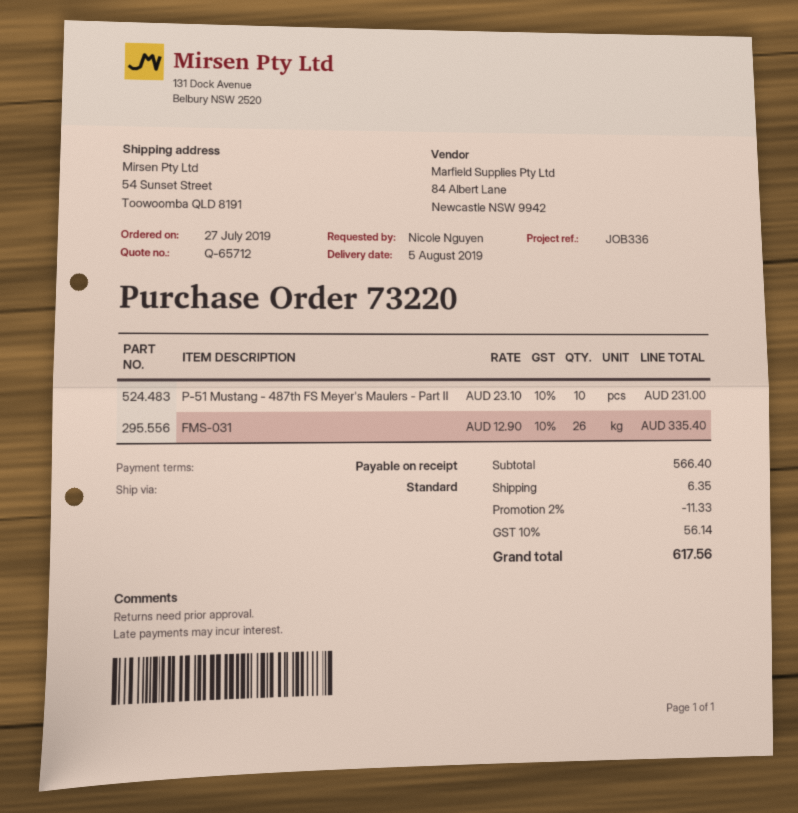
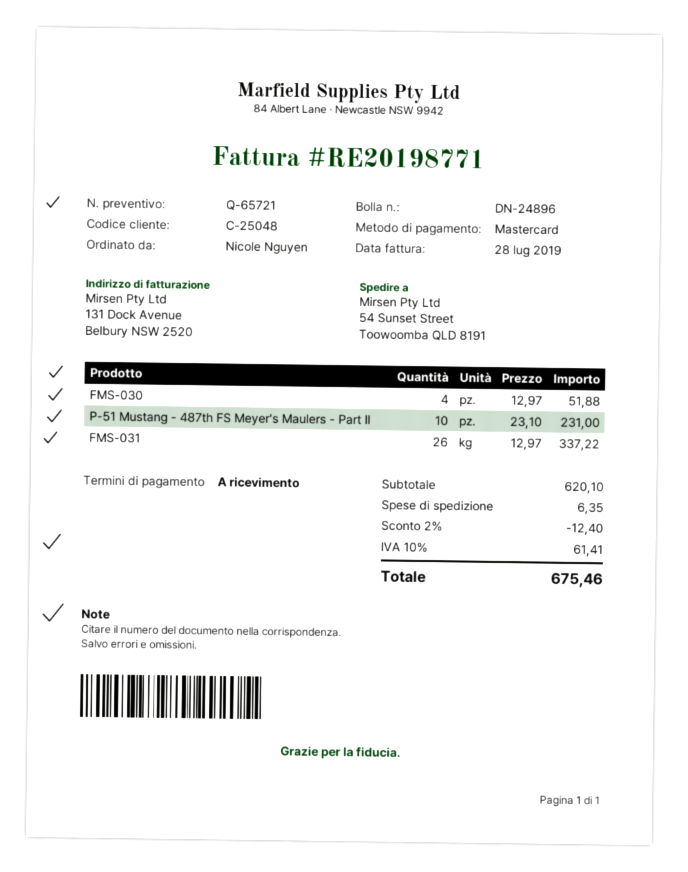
quote number: Q-65712 -> Q-65721
FMS-031: 26 x 12.90 = 335.40 -> 26 x 12.97 = 337.22
FMS-030: none -> 4 x 12.97 = 51.88
subtotal: 566.40 -> 620.10
discount: 2% = 11.33 -> 2% = 12.40
tax: 10% = 56.14 -> 10% = 61.41
total: 617.56 -> 675.46

